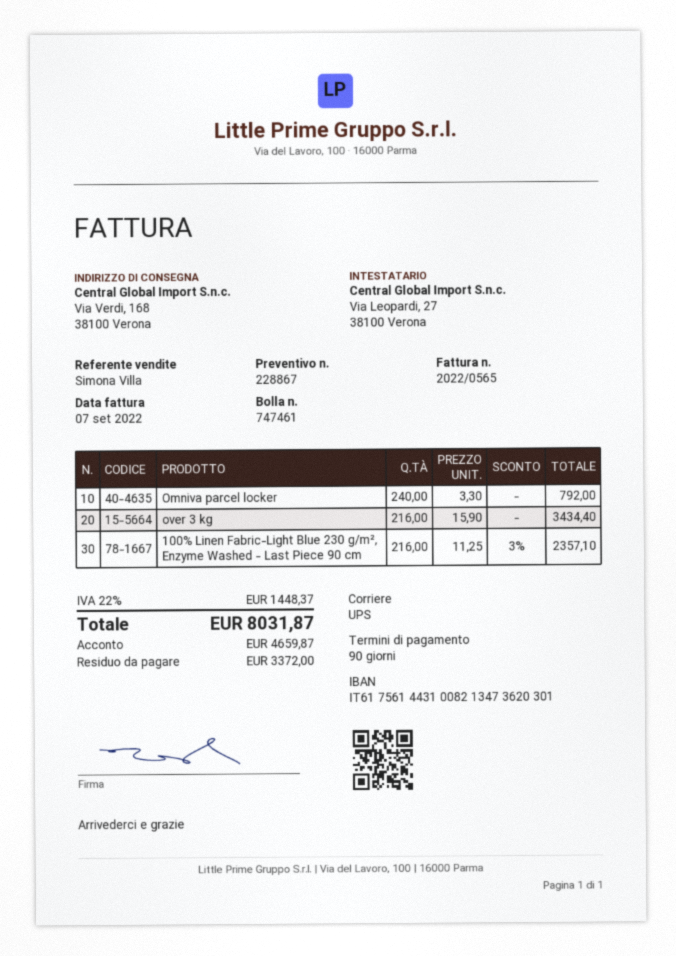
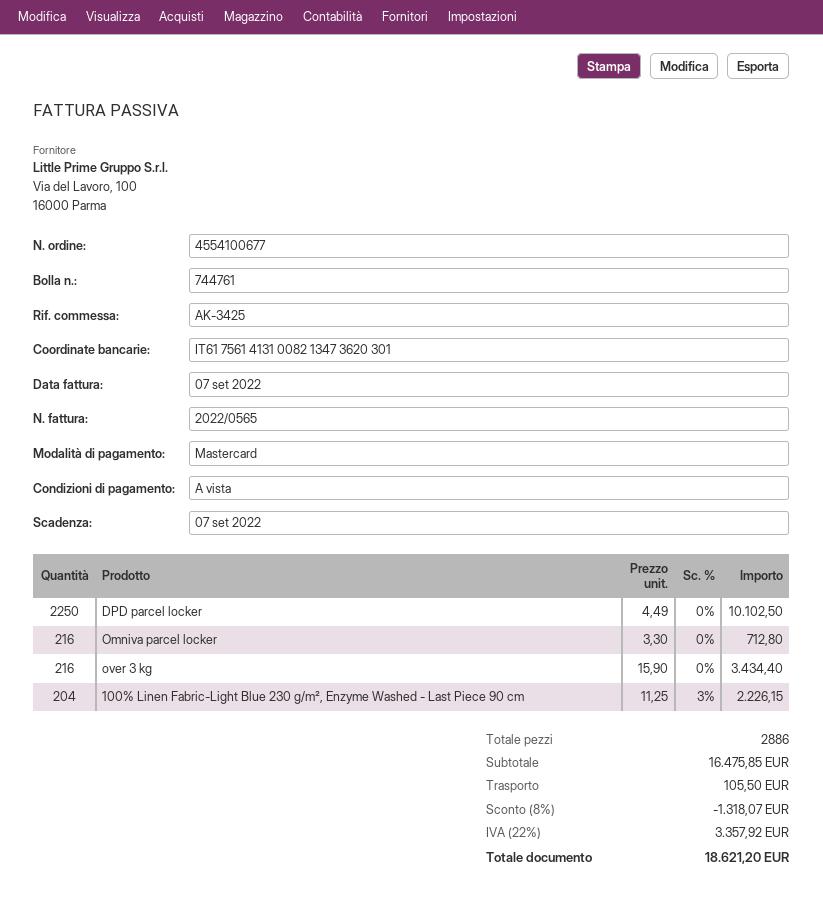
delivery note number: 747461 -> 744761
payment terms: 90 days -> on receipt
bank account: IT6175614431008213473620301 -> IT6175614131008213473620301
Omniva parcel locker: 240 x 3.30 = 792.00 -> 216 x 3.30 = 712.80
100% Linen Fabric-Light Blue 230 g/m², Enzyme Washed - Last Piece 90 cm: 216 x 11.25 - 3% = 2357.10 -> 204 x 11.25 - 3% = 2226.15
DPD parcel locker: none -> 2250 x 4.49 = 10102.50
discount: none -> 8% = 1318.07
shipping: none -> 105.50
tax: 22% = 1448.37 -> 22% = 3357.92
total: 8031.87 -> 18621.20

